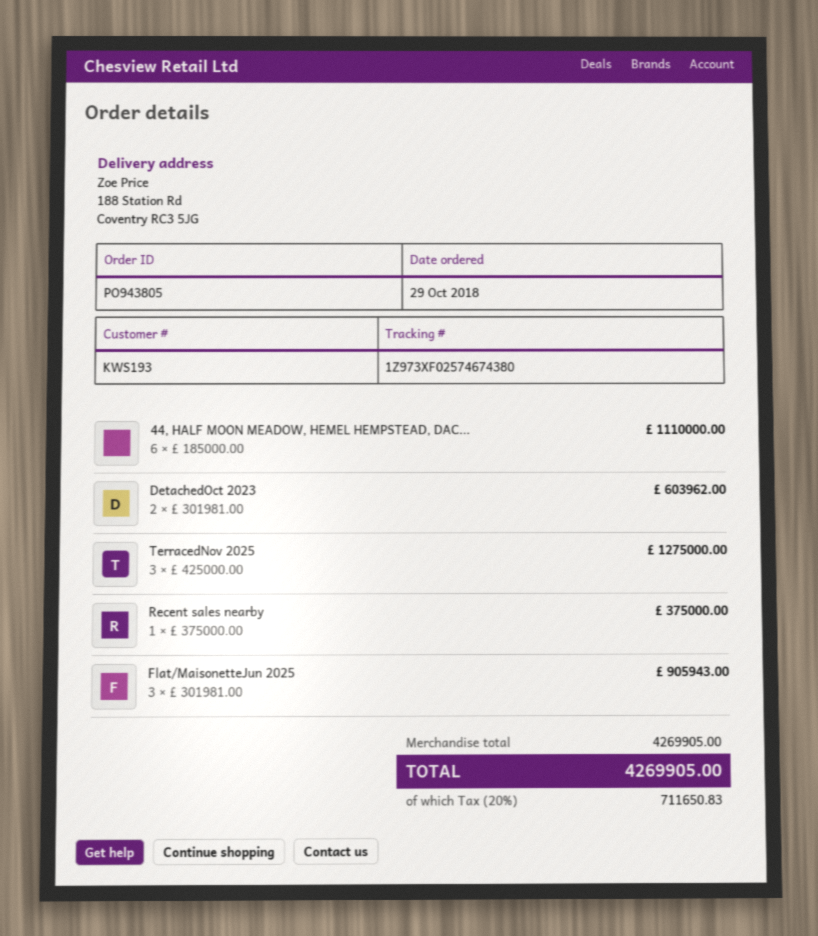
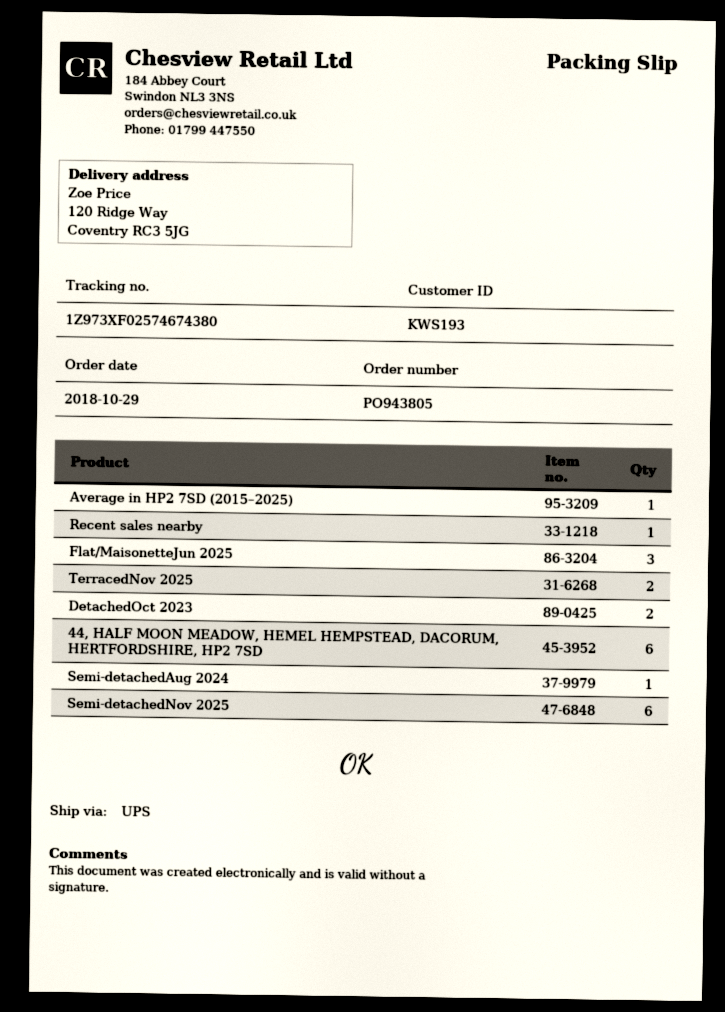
ship to: 188 Station Rd, Coventry RC3 5JG -> 120 Ridge Way, Coventry RC3 5JG
TerracedNov 2025: 3 -> 2
Average in HP2 7SD (2015–2025): none -> 1
Semi-detachedAug 2024: none -> 1
Semi-detachedNov 2025: none -> 6

